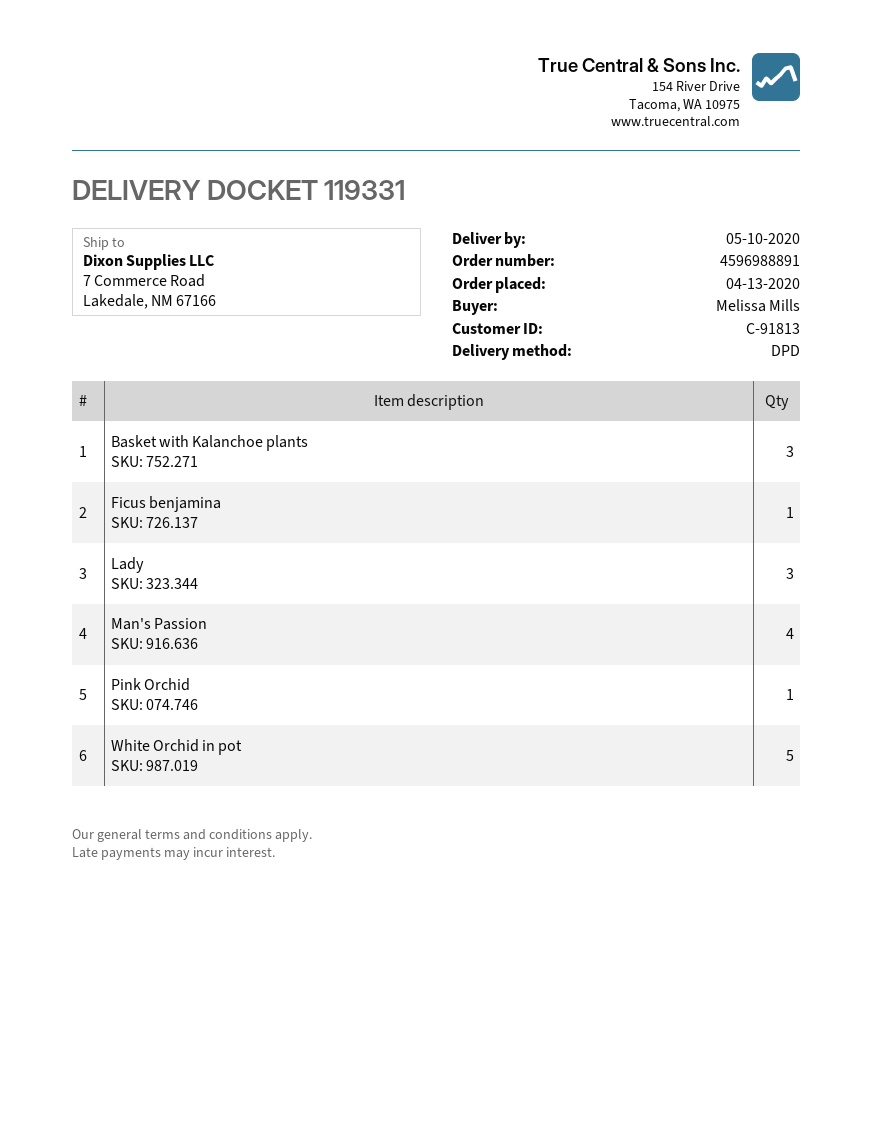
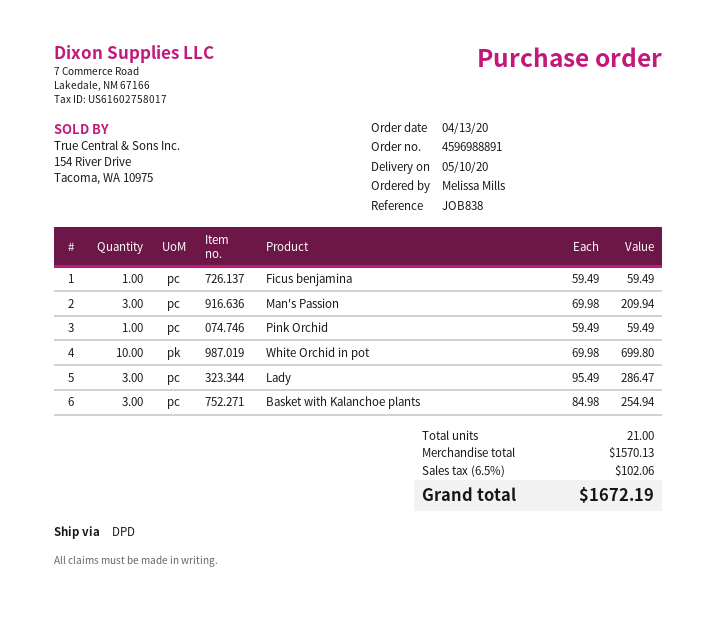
Man's Passion: 4 -> 3
White Orchid in pot: 5 -> 10

